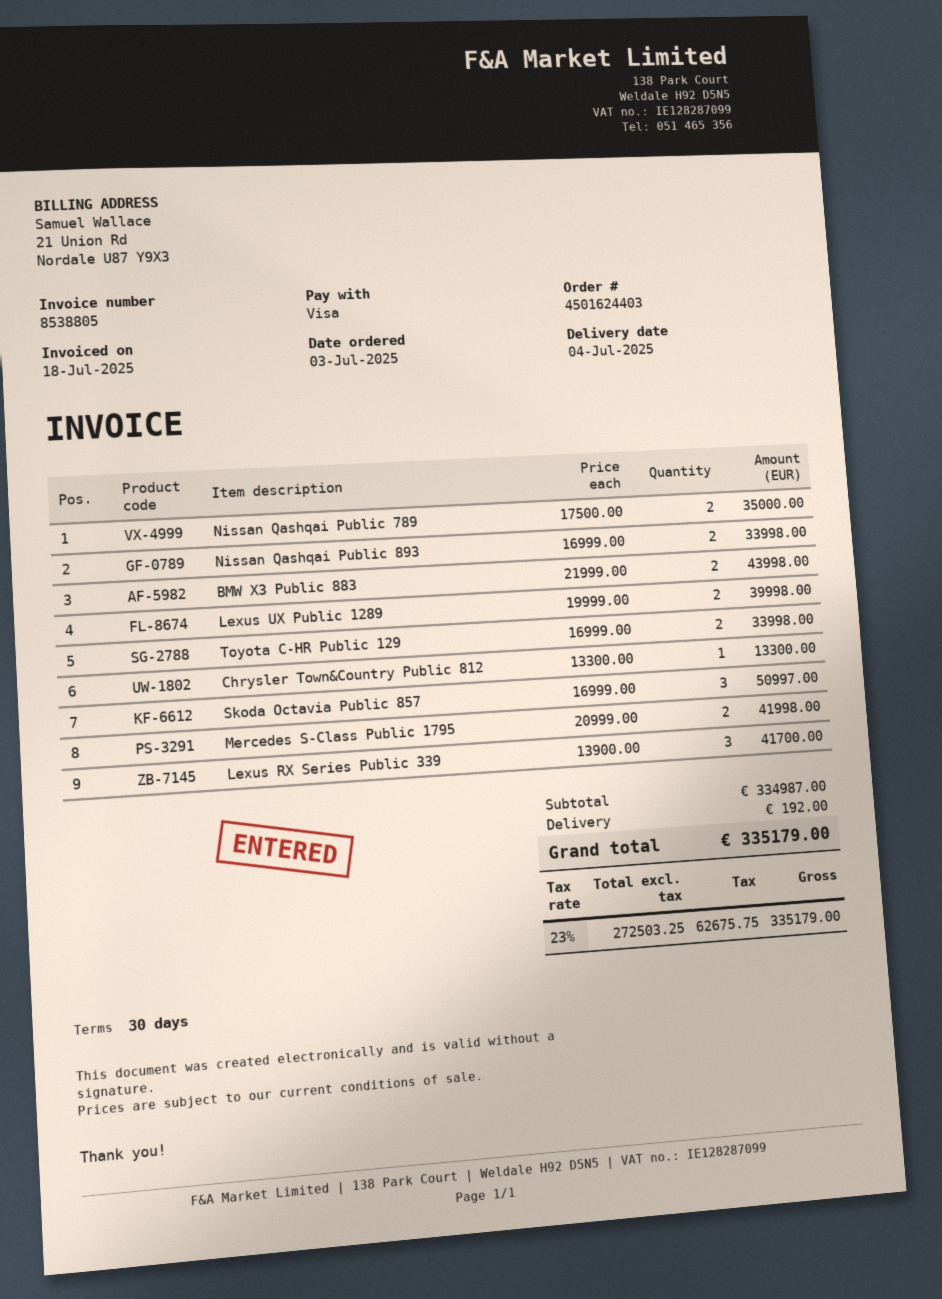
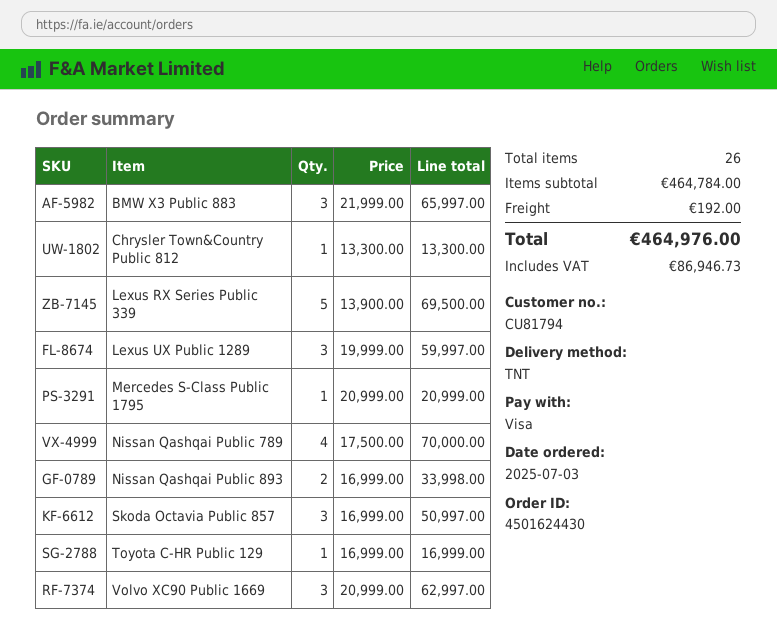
order number: 4501624403 -> 4501624430
Nissan Qashqai Public 789: 2 x 17500.00 = 35000.00 -> 4 x 17500.00 = 70000.00
BMW X3 Public 883: 2 x 21999.00 = 43998.00 -> 3 x 21999.00 = 65997.00
Lexus UX Public 1289: 2 x 19999.00 = 39998.00 -> 3 x 19999.00 = 59997.00
Toyota C-HR Public 129: 2 x 16999.00 = 33998.00 -> 1 x 16999.00 = 16999.00
Mercedes S-Class Public 1795: 2 x 20999.00 = 41998.00 -> 1 x 20999.00 = 20999.00
Lexus RX Series Public 339: 3 x 13900.00 = 41700.00 -> 5 x 13900.00 = 69500.00
Volvo XC90 Public 1669: none -> 3 x 20999.00 = 62997.00
subtotal: 334987.00 -> 464784.00
tax: 62675.75 -> 86946.73
total: 335179.00 -> 464976.00

